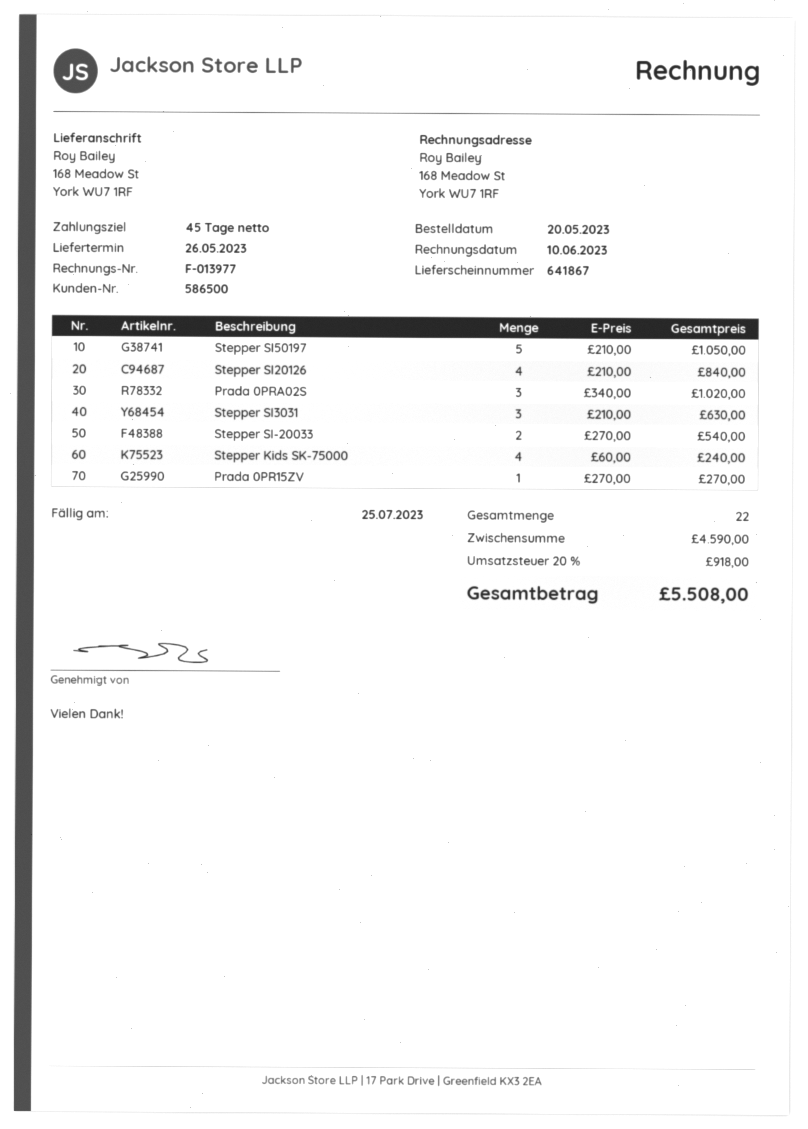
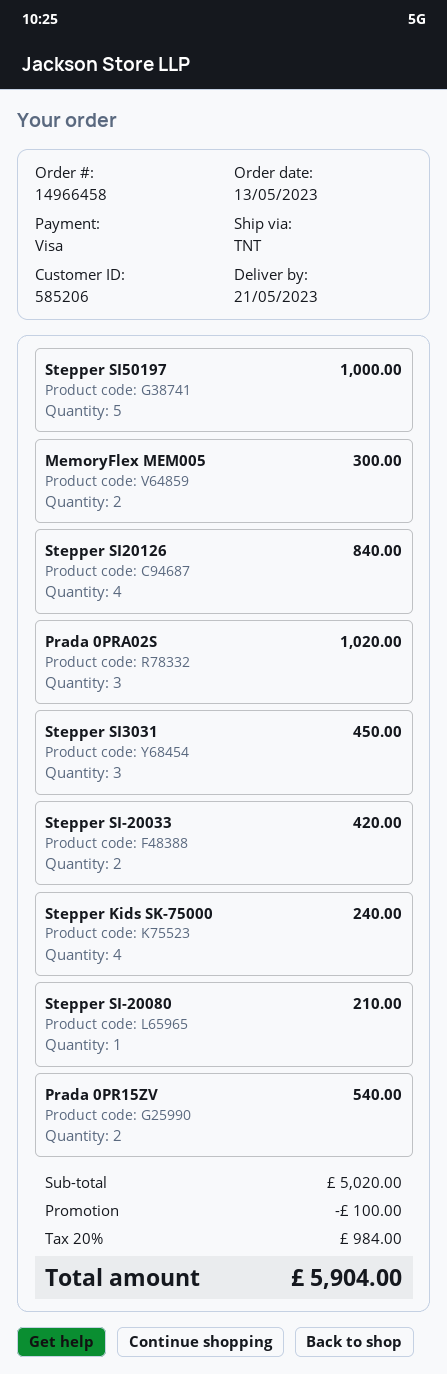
order date: 2023-05-20 -> 2023-05-13
delivery date: 2023-05-26 -> 2023-05-21
customer number: 586500 -> 585206
Stepper SI50197: 5 for 1050.00 -> 5 for 1000.00
Stepper SI3031: 3 for 630.00 -> 3 for 450.00
Stepper SI-20033: 2 for 540.00 -> 2 for 420.00
Prada 0PR15ZV: 1 for 270.00 -> 2 for 540.00
MemoryFlex MEM005: none -> 2 for 300.00
Stepper SI-20080: none -> 1 for 210.00
subtotal: 4590.00 -> 5020.00
discount: none -> 100.00
tax: 20% = 918.00 -> 20% = 984.00
total: 5508.00 -> 5904.00

